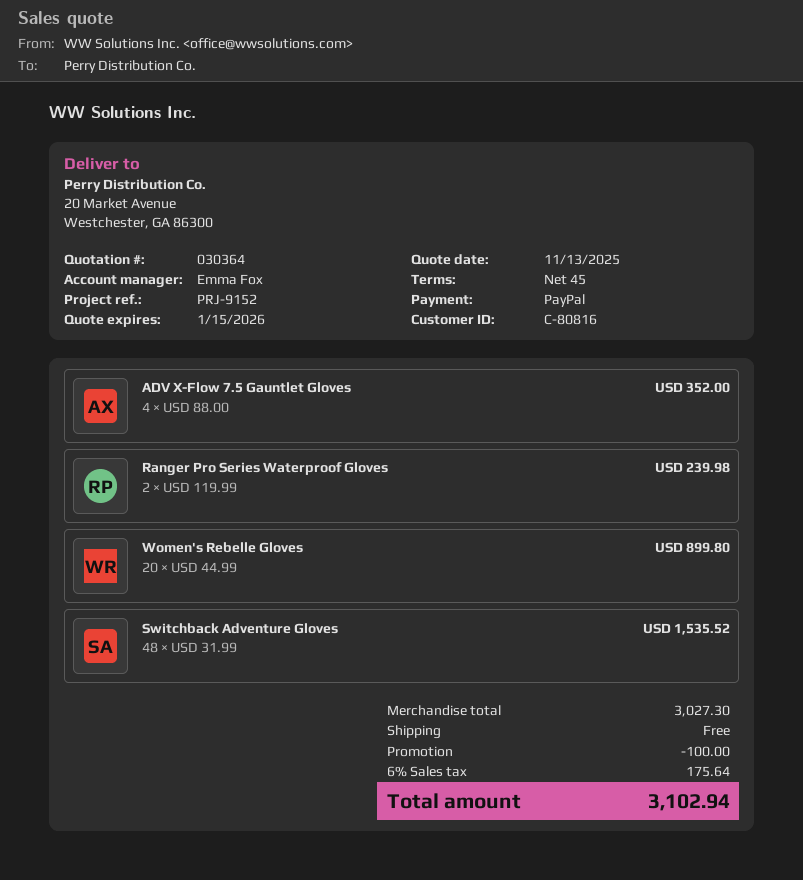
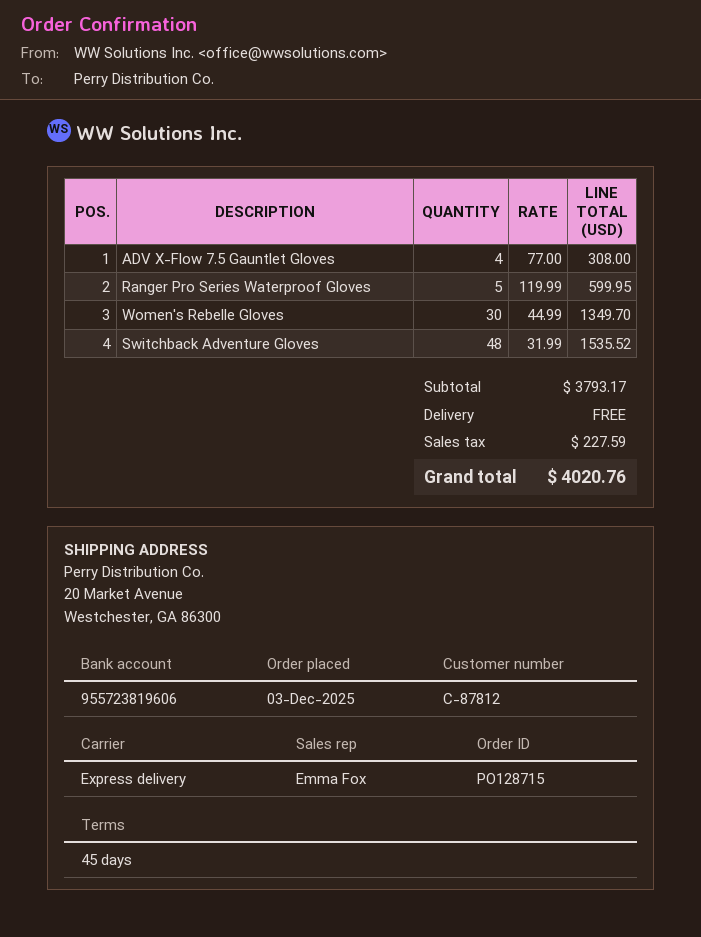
customer number: C-80816 -> C-87812
ADV X-Flow 7.5 Gauntlet Gloves: 4 x 88.00 = 352.00 -> 4 x 77.00 = 308.00
Ranger Pro Series Waterproof Gloves: 2 x 119.99 = 239.98 -> 5 x 119.99 = 599.95
Women's Rebelle Gloves: 20 x 44.99 = 899.80 -> 30 x 44.99 = 1349.70
subtotal: 3027.30 -> 3793.17
discount: 100.00 -> none
tax: 175.64 -> 227.59
total: 3102.94 -> 4020.76

